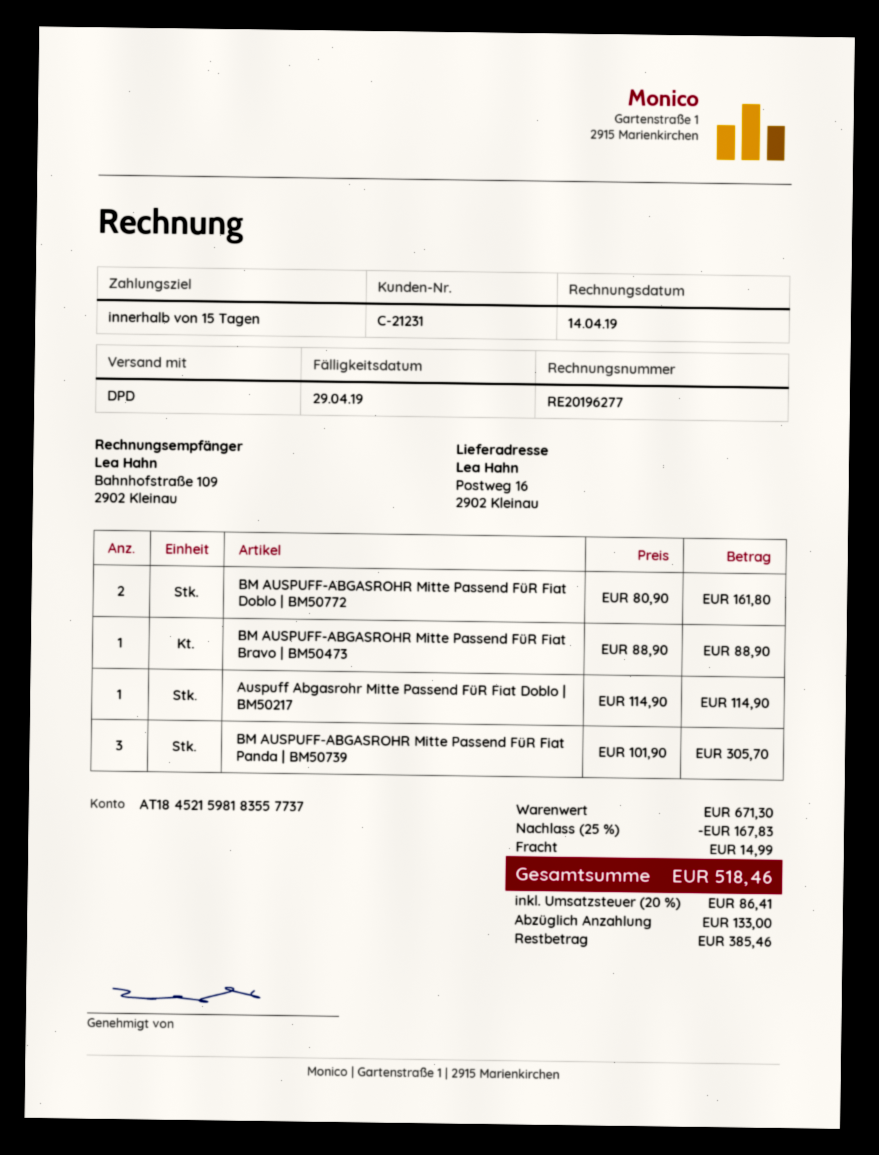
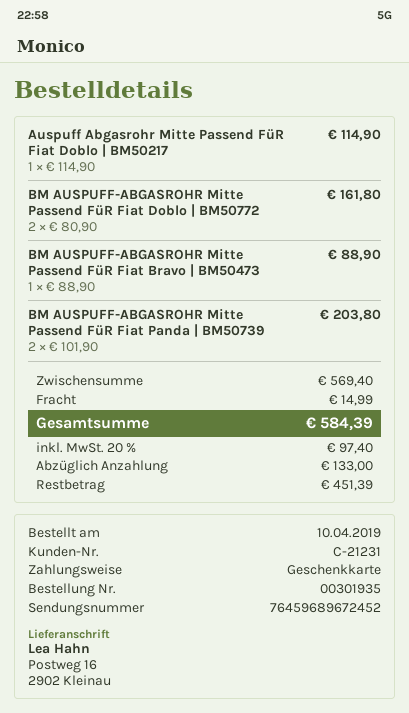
BM AUSPUFF-ABGASROHR Mitte Passend FüR Fiat Panda | BM50739: 3 x 101.90 = 305.70 -> 2 x 101.90 = 203.80
subtotal: 671.30 -> 569.40
discount: 25% = 167.83 -> none
tax: 20% = 86.41 -> 20% = 97.40
total: 518.46 -> 584.39
balance: 385.46 -> 451.39

